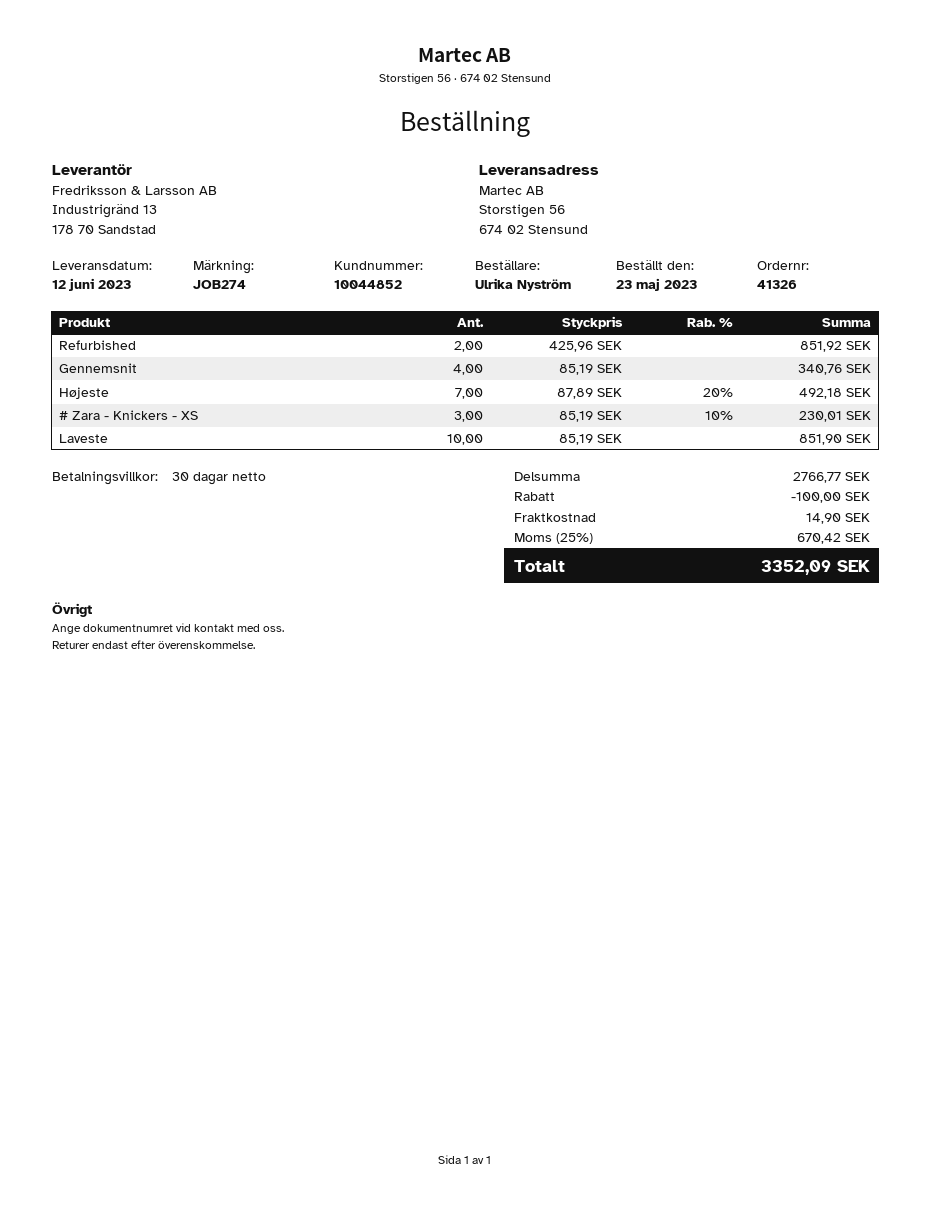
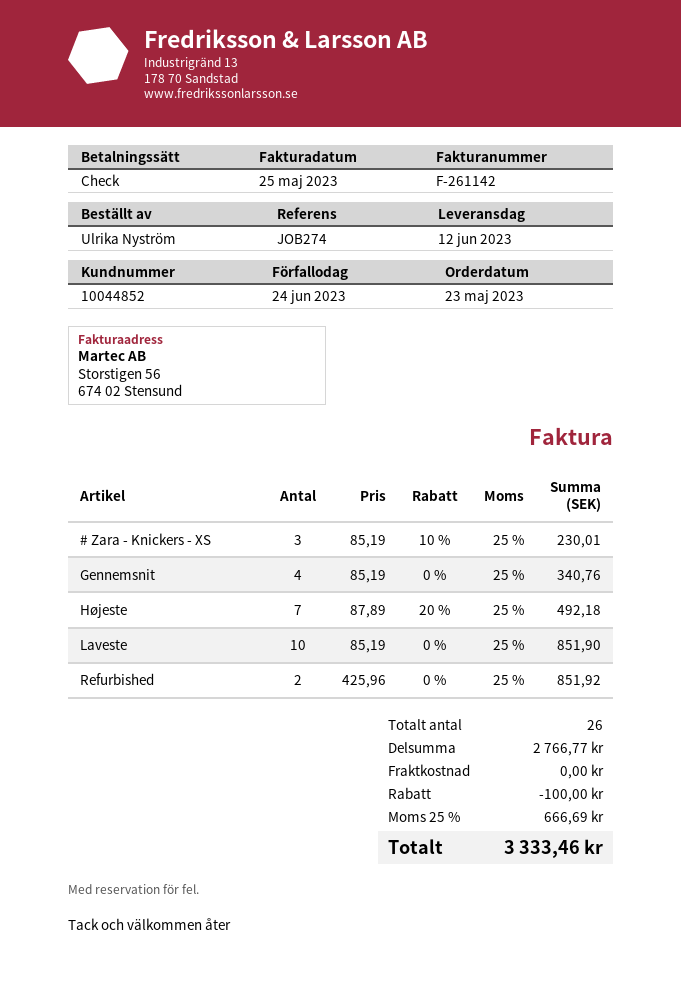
shipping: 14.90 -> 0.00
tax: 25% = 670.42 -> 25% = 666.69
total: 3352.09 -> 3333.46

